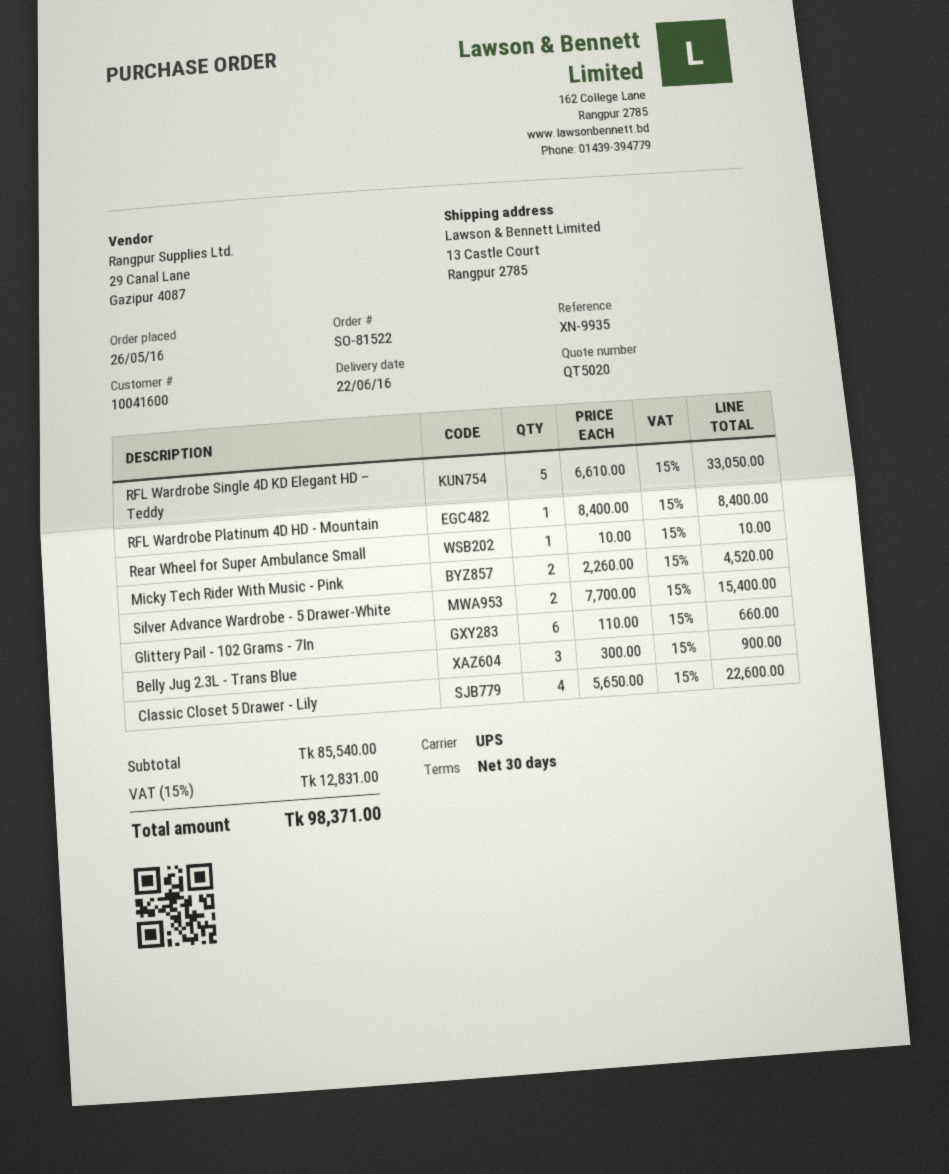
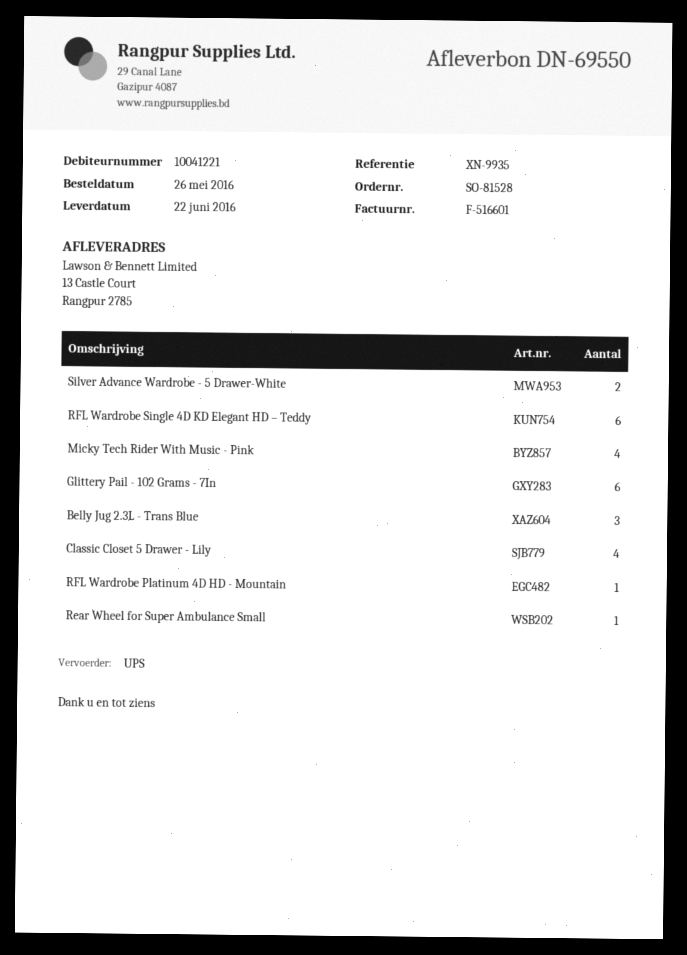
order number: SO-81522 -> SO-81528
customer number: 10041600 -> 10041221
RFL Wardrobe Single 4D KD Elegant HD – Teddy: 5 -> 6
Micky Tech Rider With Music - Pink: 2 -> 4

